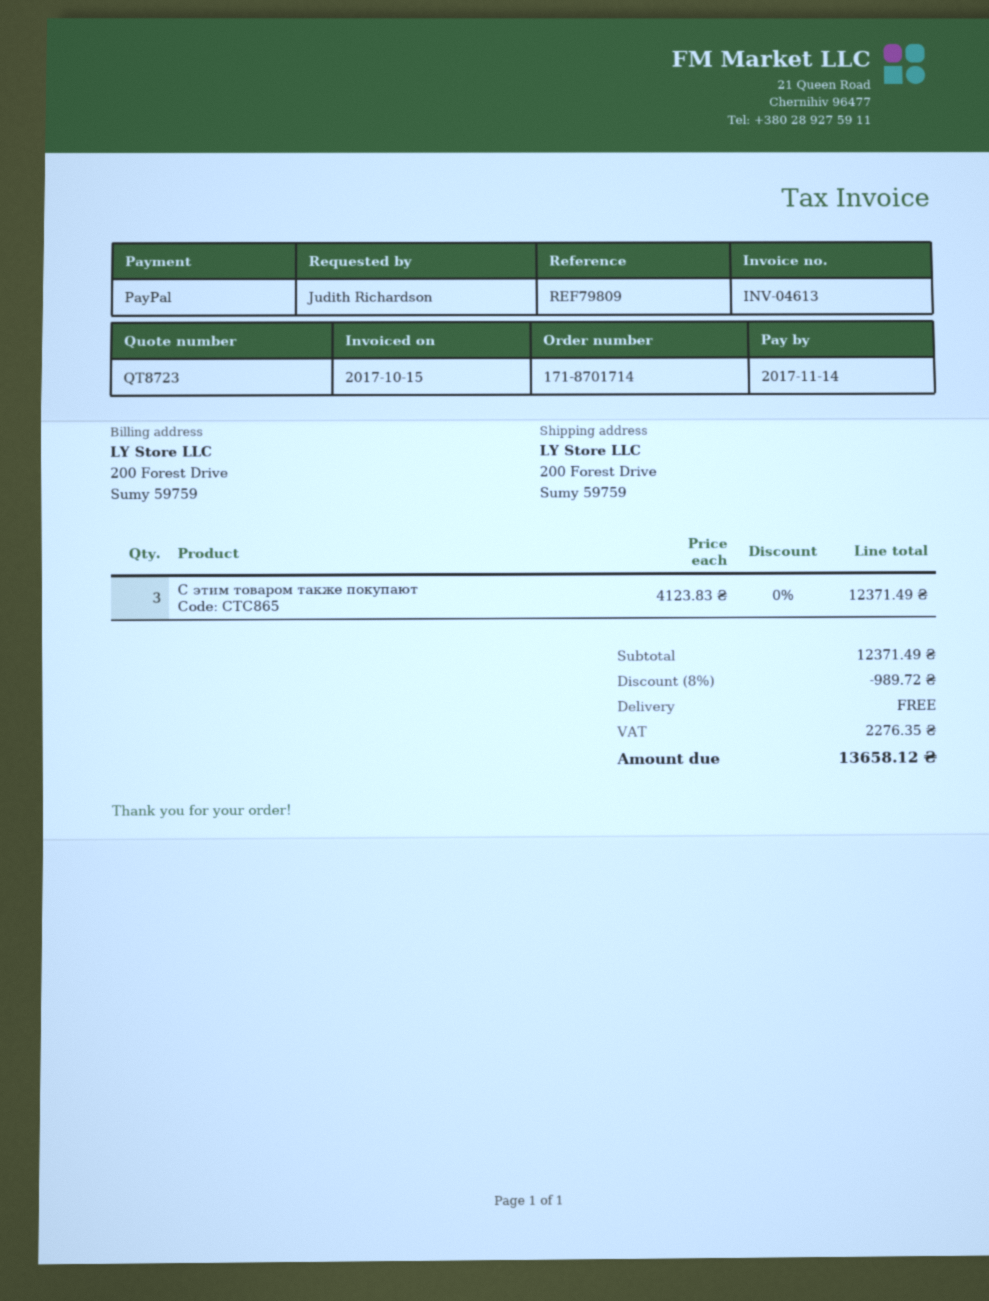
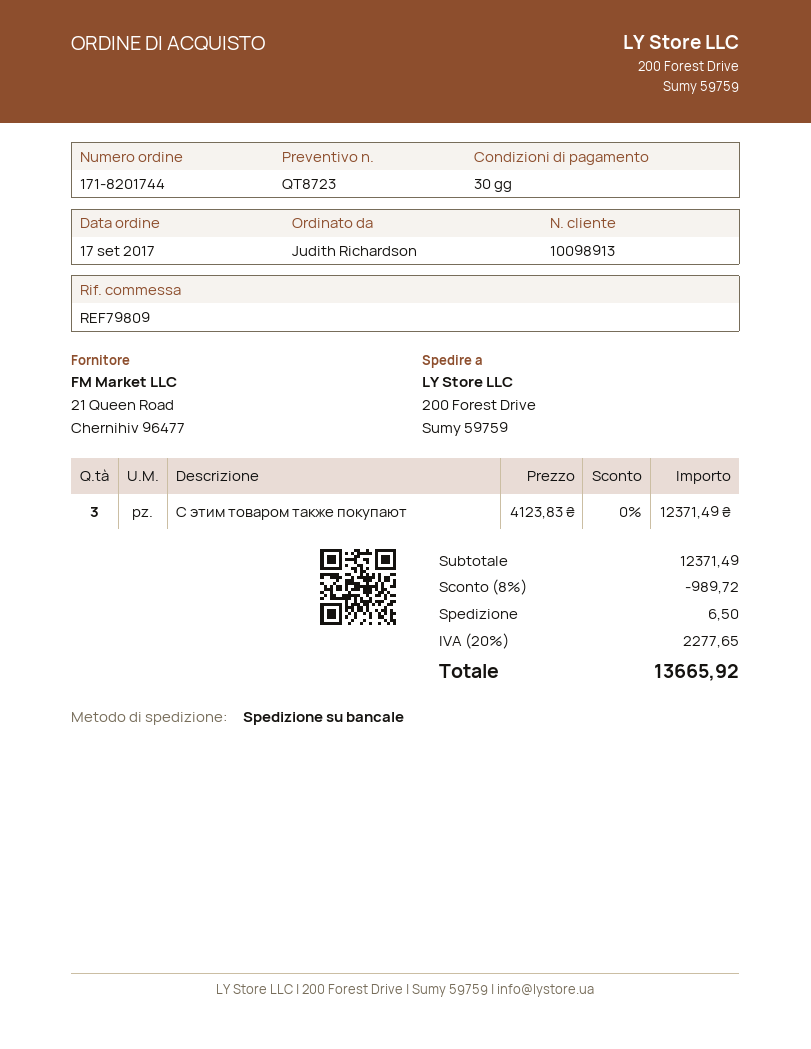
order number: 171-8701714 -> 171-8201744
shipping: 0.00 -> 6.50
tax: 2276.35 -> 2277.65
total: 13658.12 -> 13665.92

